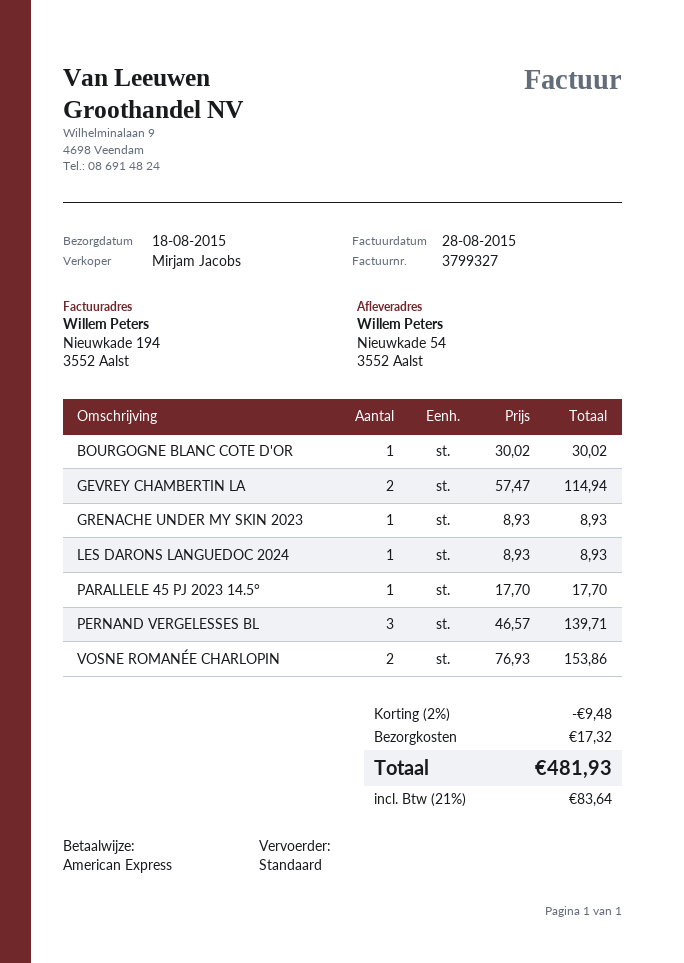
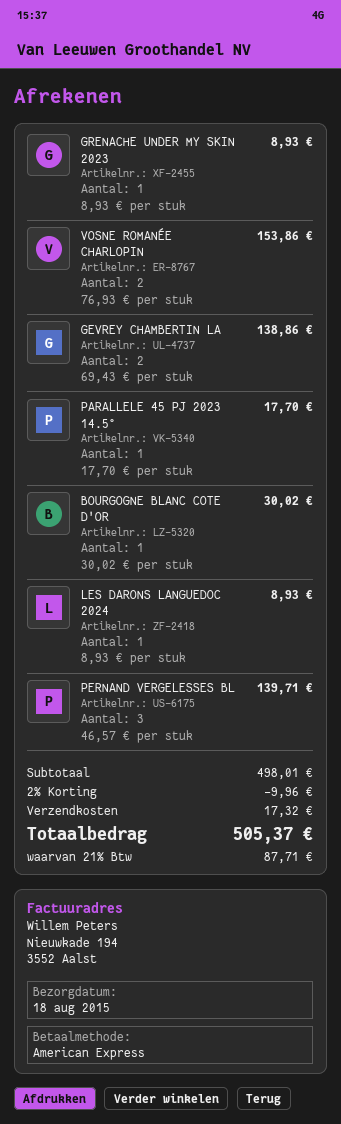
GEVREY CHAMBERTIN LA: 2 x 57.47 = 114.94 -> 2 x 69.43 = 138.86
discount: 2% = 9.48 -> 2% = 9.96
tax: 21% = 83.64 -> 21% = 87.71
total: 481.93 -> 505.37

